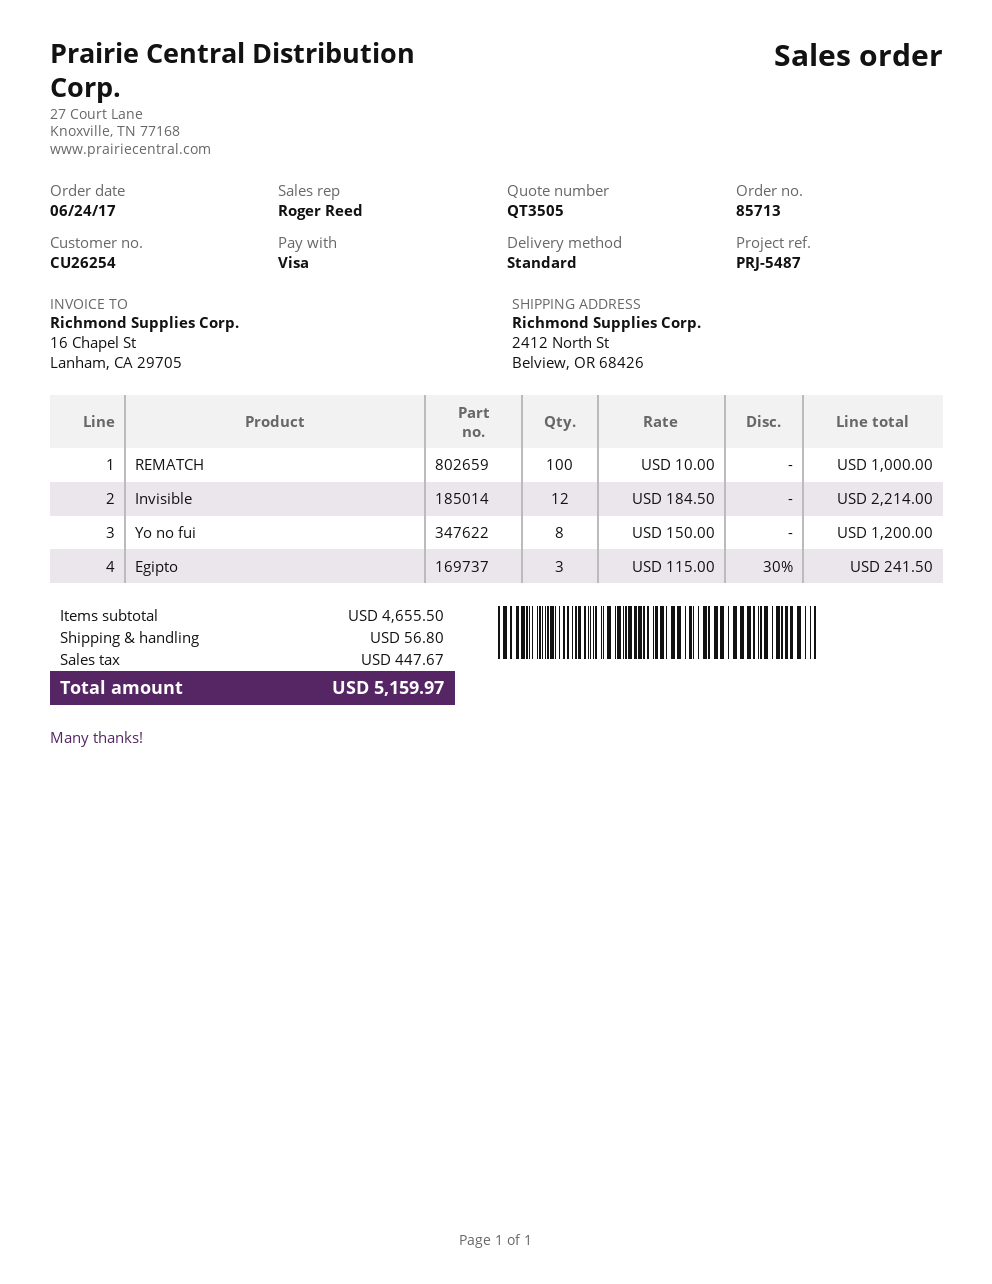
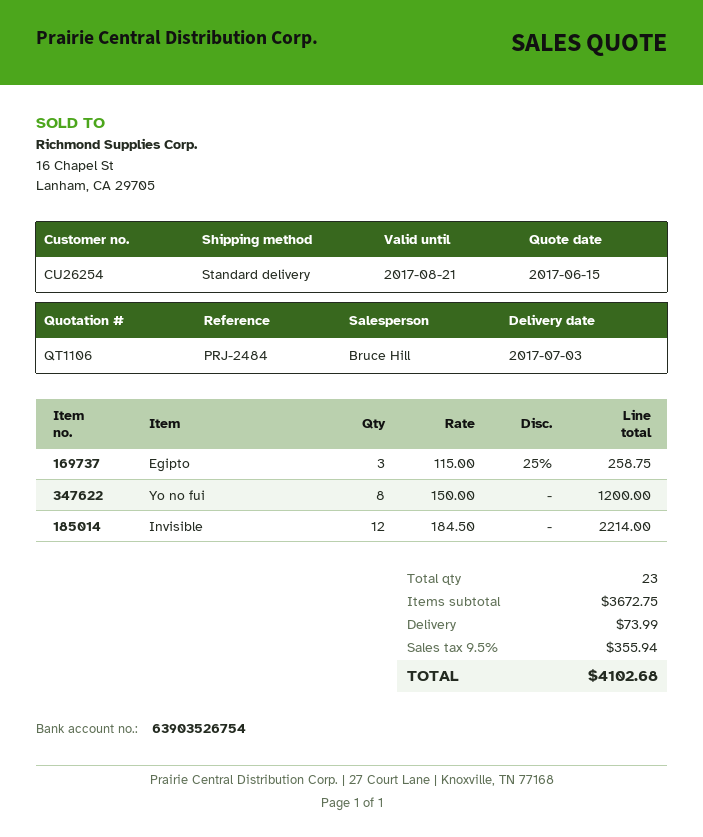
quote number: QT3505 -> QT1106
reference: PRJ-5487 -> PRJ-2484
sales rep: Roger Reed -> Bruce Hill
REMATCH: 100 x 10.00 = 1000.00 -> none
Egipto: 3 x 115.00 - 30% = 241.50 -> 3 x 115.00 - 25% = 258.75
subtotal: 4655.50 -> 3672.75
shipping: 56.80 -> 73.99
tax: 447.67 -> 355.94
total: 5159.97 -> 4102.68

